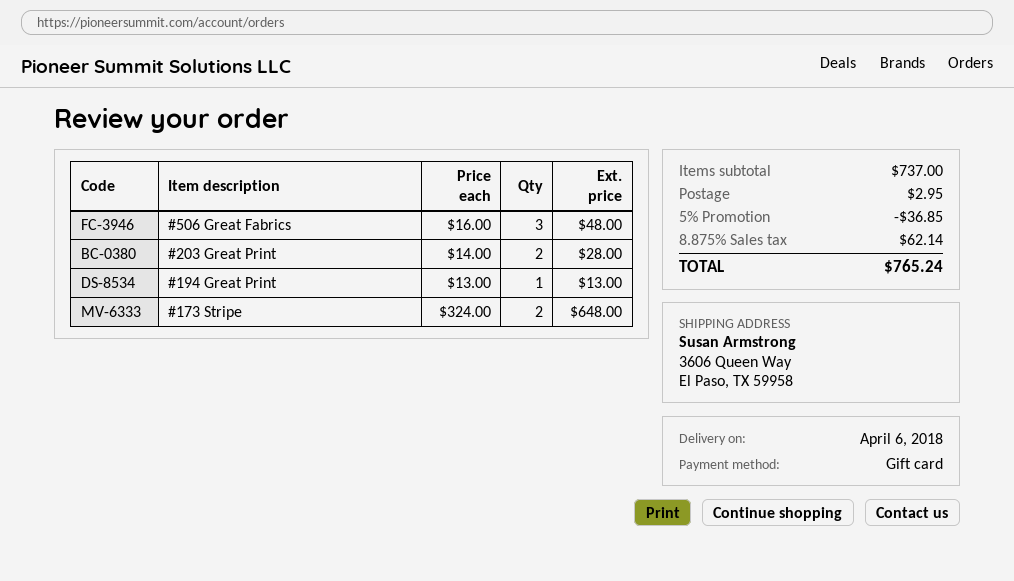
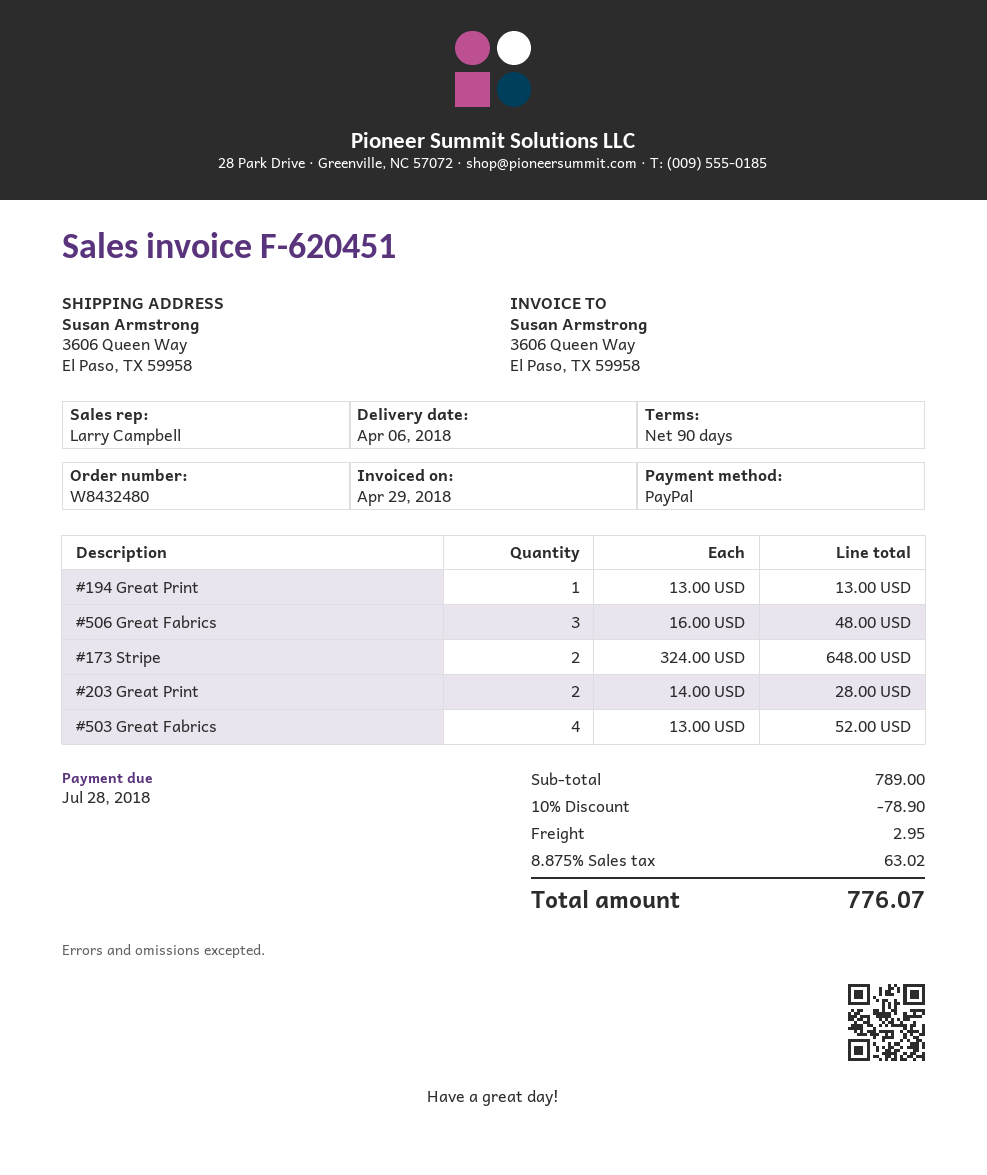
payment method: gift card -> PayPal
#503 Great Fabrics: none -> 4 x 13.00 = 52.00
subtotal: 737.00 -> 789.00
discount: 5% = 36.85 -> 10% = 78.90
tax: 8.875% = 62.14 -> 8.875% = 63.02
total: 765.24 -> 776.07

